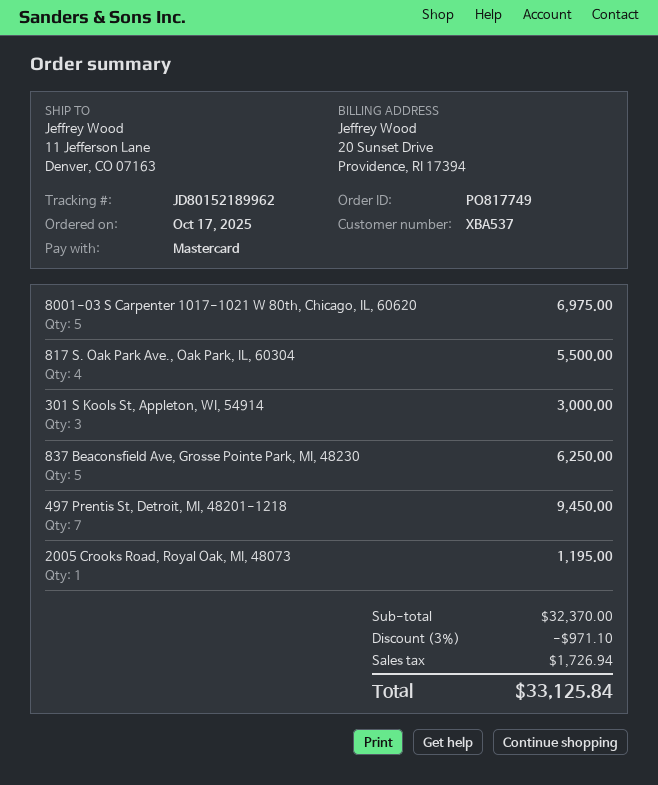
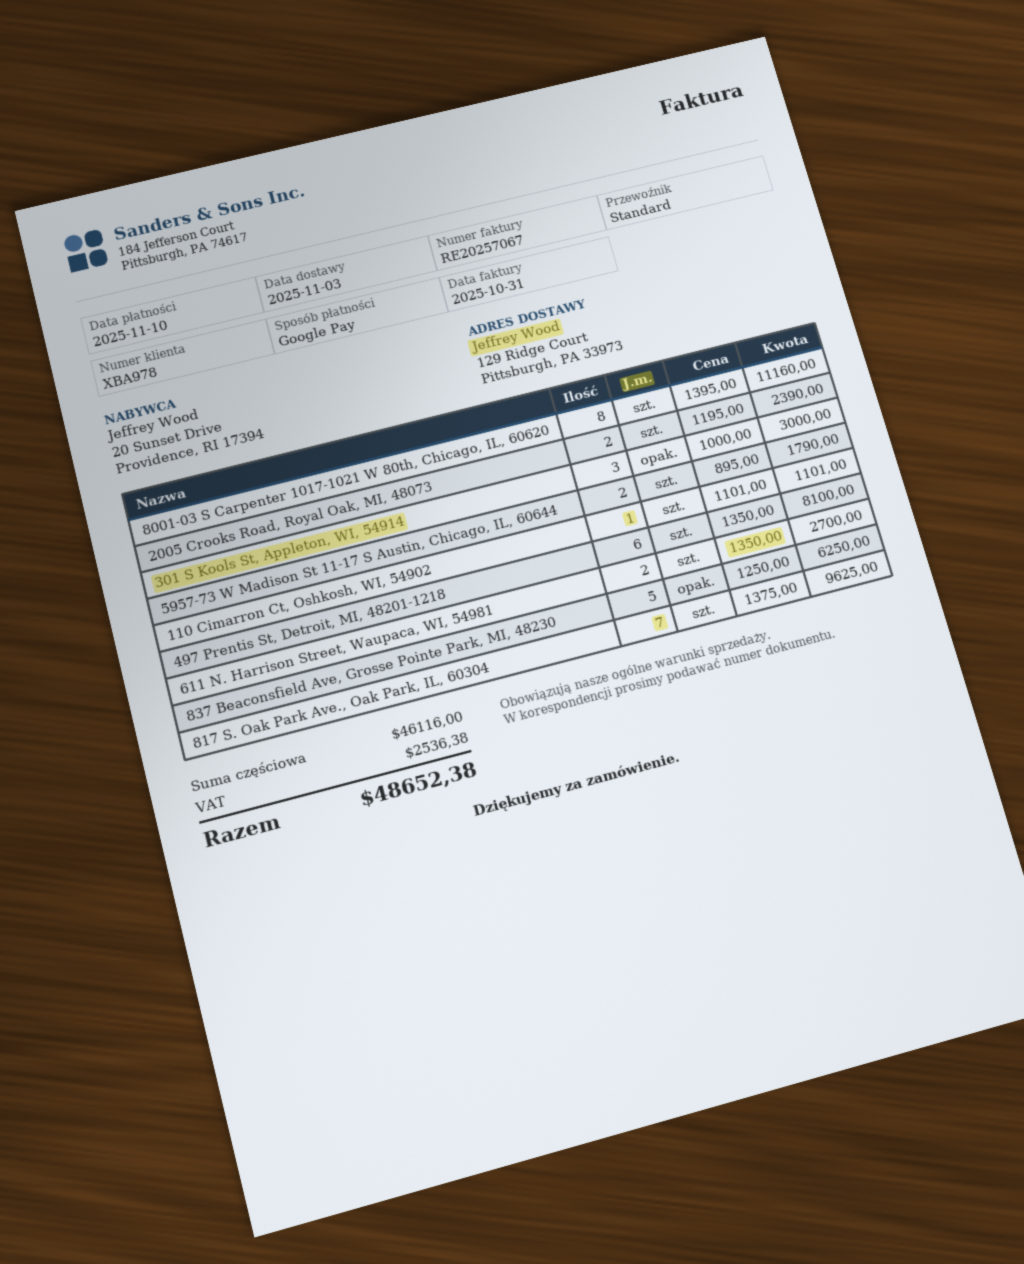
customer number: XBA537 -> XBA978
payment method: Mastercard -> Google Pay
ship to: 11 Jefferson Lane, Denver, CO 07163 -> 129 Ridge Court, Pittsburgh, PA 33973
8001-03 S Carpenter 1017-1021 W 80th, Chicago, IL, 60620: 5 for 6975.00 -> 8 for 11160.00
817 S. Oak Park Ave., Oak Park, IL, 60304: 4 for 5500.00 -> 7 for 9625.00
497 Prentis St, Detroit, MI, 48201-1218: 7 for 9450.00 -> 6 for 8100.00
2005 Crooks Road, Royal Oak, MI, 48073: 1 for 1195.00 -> 2 for 2390.00
5957-73 W Madison St 11-17 S Austin, Chicago, IL, 60644: none -> 2 for 1790.00
110 Cimarron Ct, Oshkosh, WI, 54902: none -> 1 for 1101.00
611 N. Harrison Street, Waupaca, WI, 54981: none -> 2 for 2700.00
subtotal: 32370.00 -> 46116.00
discount: 3% = 971.10 -> none
tax: 1726.94 -> 2536.38
total: 33125.84 -> 48652.38

